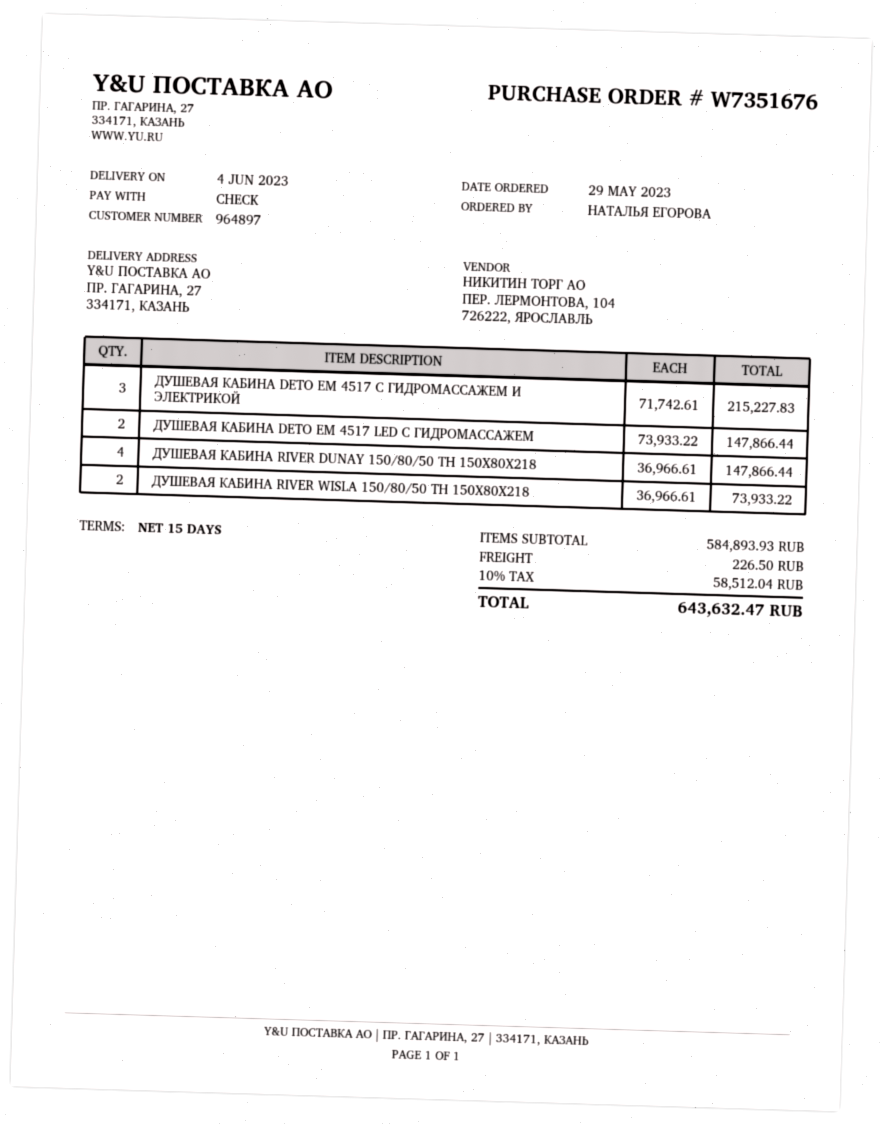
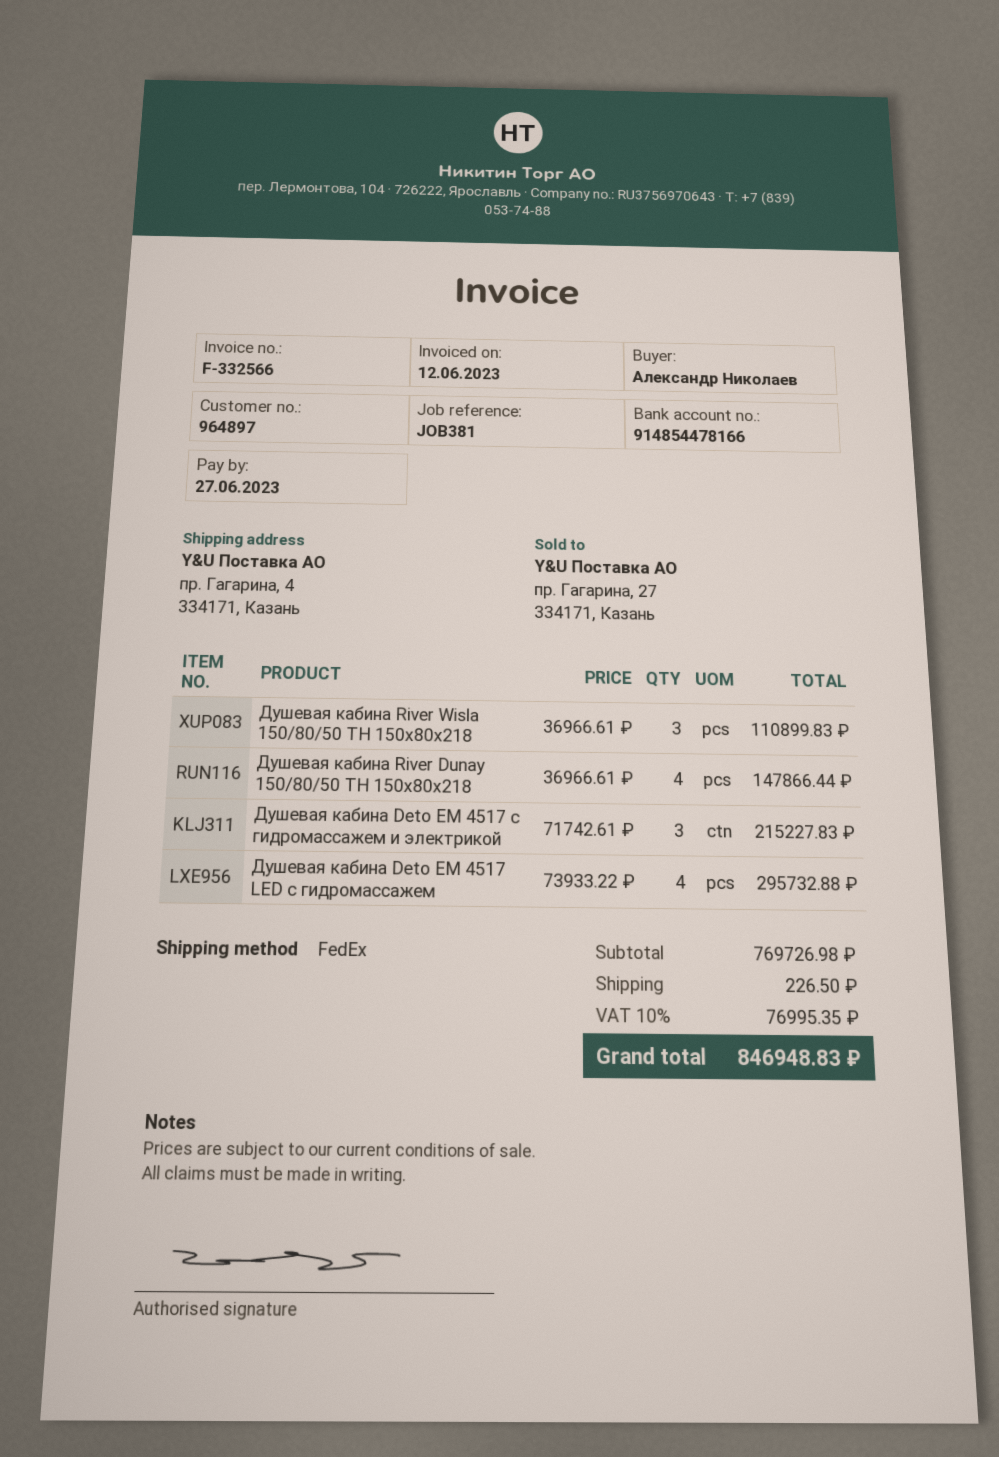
ordered by: НАТАЛЬЯ ЕГОРОВА -> Александр Николаев
ship to: ПР. ГАГАРИНА, 27, 334171, КАЗАНЬ -> пр. Гагарина, 4, 334171, Казань
ДУШЕВАЯ КАБИНА DETO ЕМ 4517 LED С ГИДРОМАССАЖЕМ: 2 x 73933.22 = 147866.44 -> 4 x 73933.22 = 295732.88
ДУШЕВАЯ КАБИНА RIVER WISLA 150/80/50 ТН 150Х80Х218: 2 x 36966.61 = 73933.22 -> 3 x 36966.61 = 110899.83
subtotal: 584893.93 -> 769726.98
tax: 10% = 58512.04 -> 10% = 76995.35
total: 643632.47 -> 846948.83

